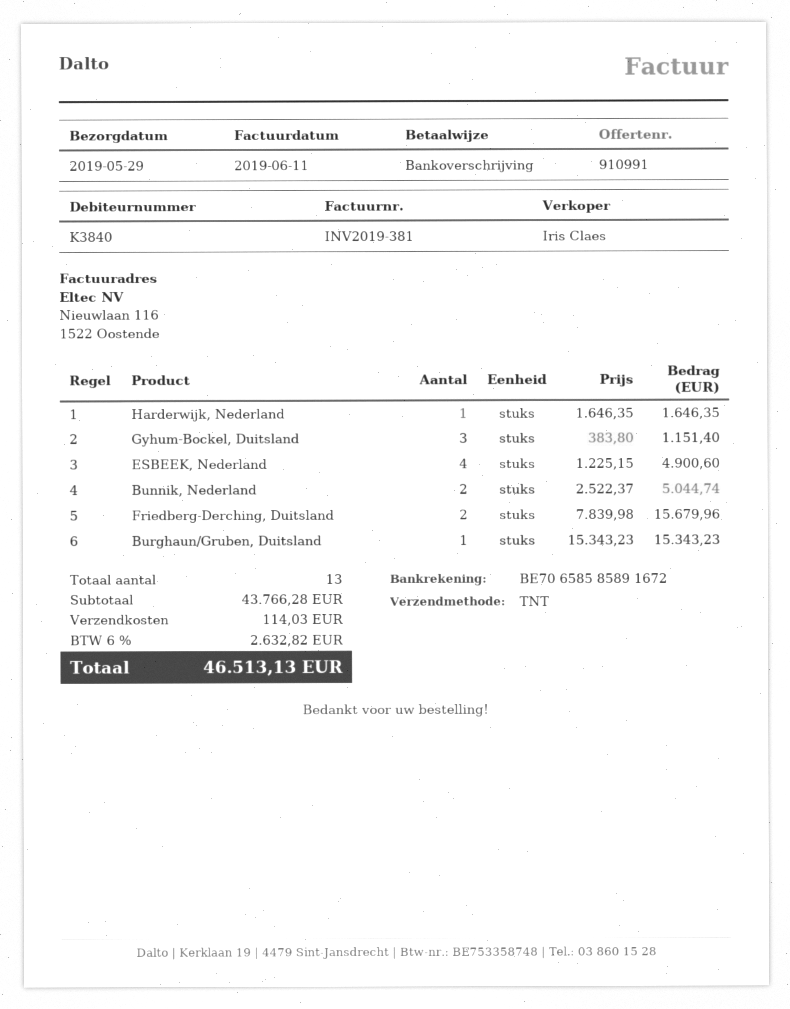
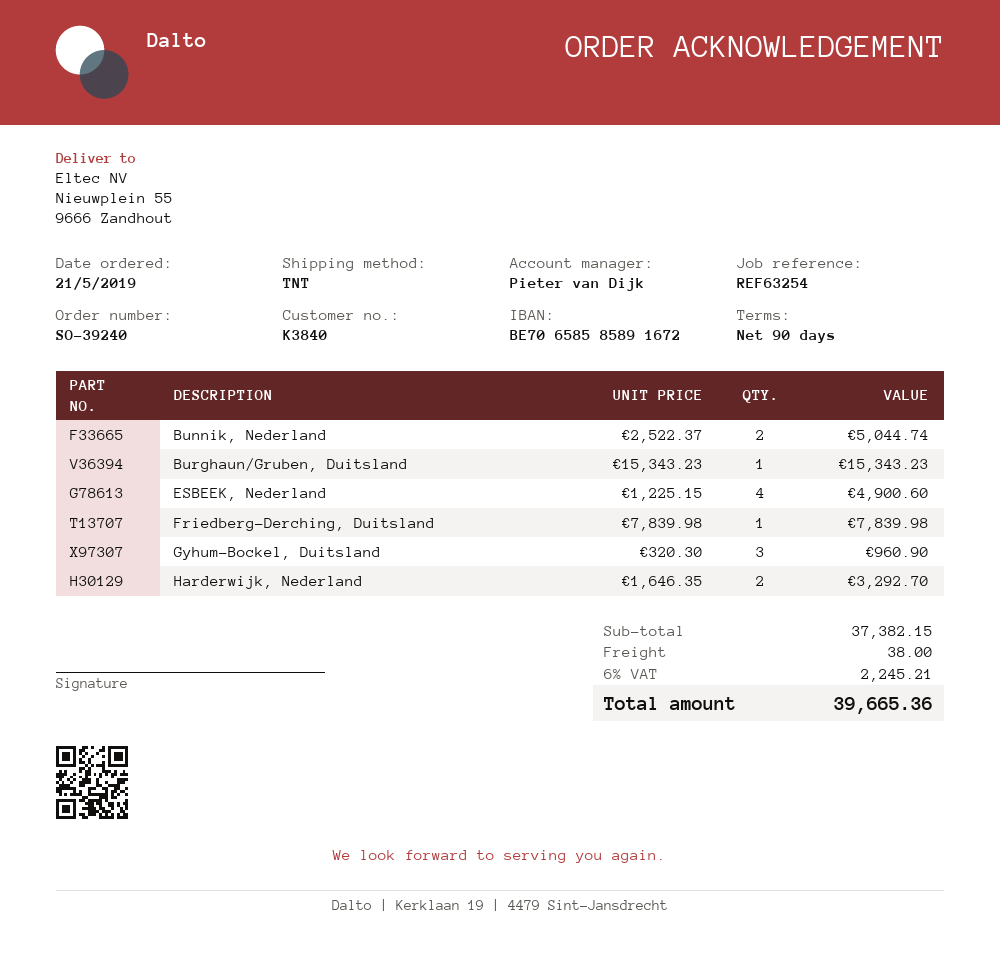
sales rep: Iris Claes -> Pieter van Dijk
Harderwijk, Nederland: 1 x 1646.35 = 1646.35 -> 2 x 1646.35 = 3292.70
Gyhum-Bockel, Duitsland: 3 x 383.80 = 1151.40 -> 3 x 320.30 = 960.90
Friedberg-Derching, Duitsland: 2 x 7839.98 = 15679.96 -> 1 x 7839.98 = 7839.98
subtotal: 43766.28 -> 37382.15
shipping: 114.03 -> 38.00
tax: 6% = 2632.82 -> 6% = 2245.21
total: 46513.13 -> 39665.36

